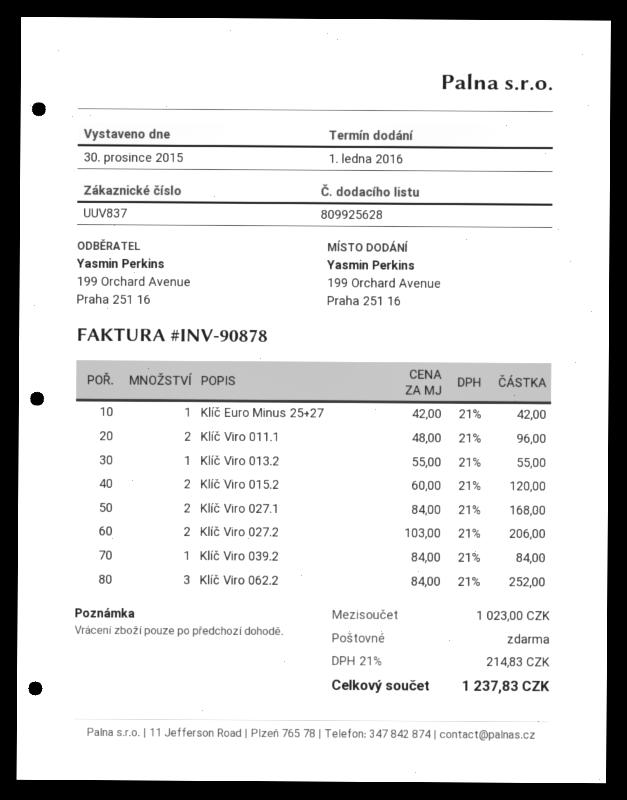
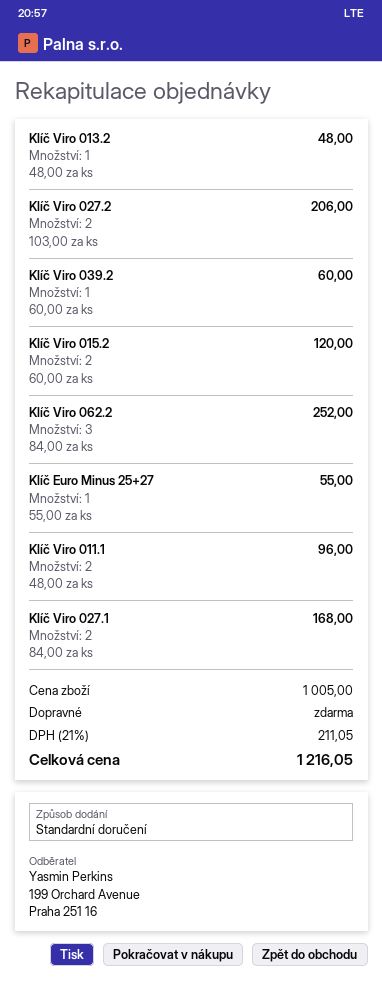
Klíč Euro Minus 25+27: 1 x 42.00 = 42.00 -> 1 x 55.00 = 55.00
Klíč Viro 013.2: 1 x 55.00 = 55.00 -> 1 x 48.00 = 48.00
Klíč Viro 039.2: 1 x 84.00 = 84.00 -> 1 x 60.00 = 60.00
subtotal: 1023.00 -> 1005.00
tax: 21% = 214.83 -> 21% = 211.05
total: 1237.83 -> 1216.05

